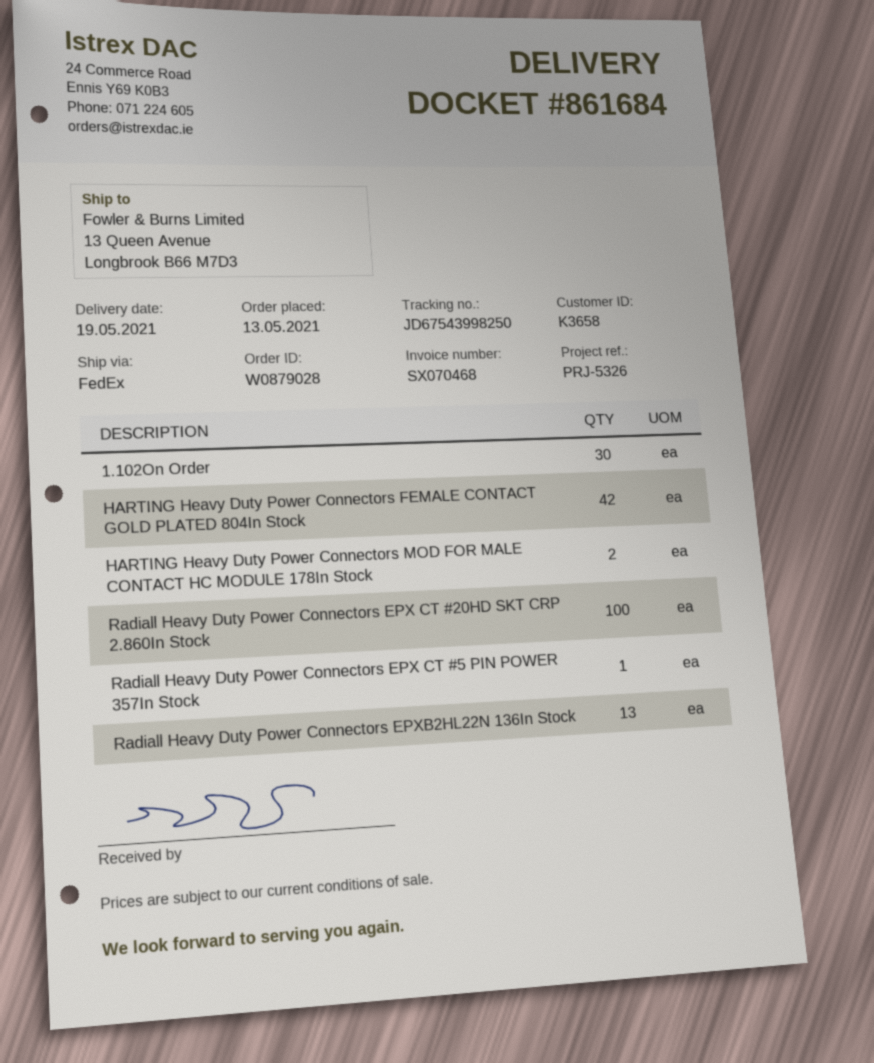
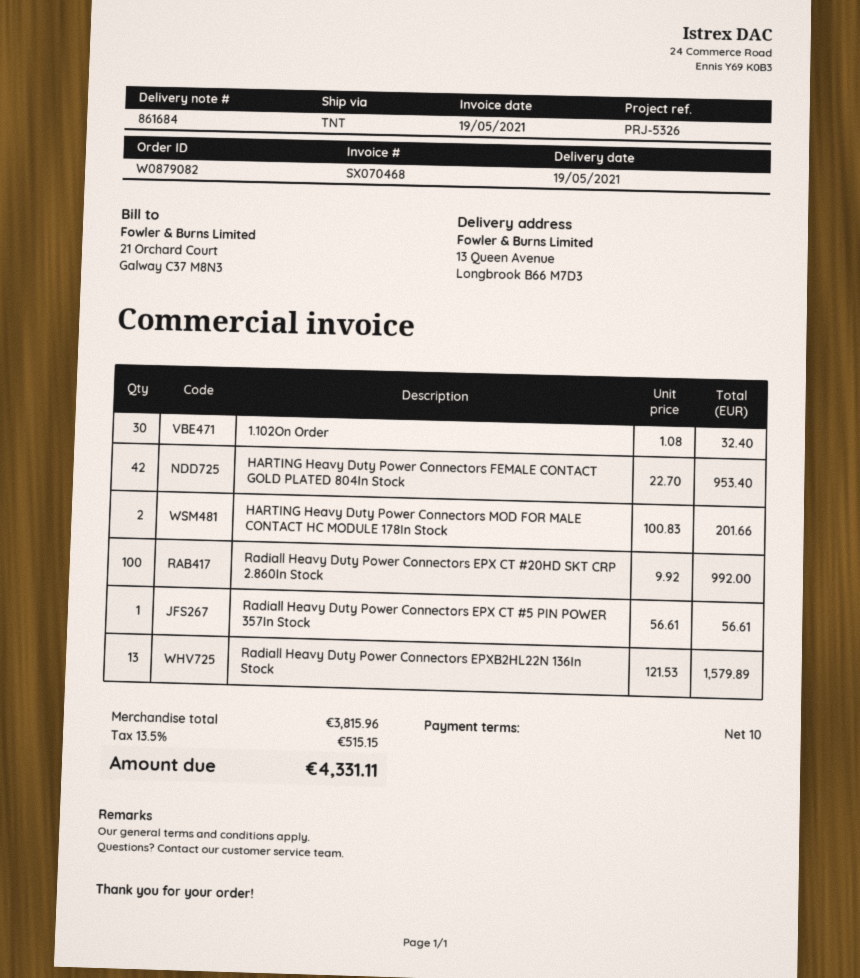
order number: W0879028 -> W0879082
shipping method: FedEx -> TNT

